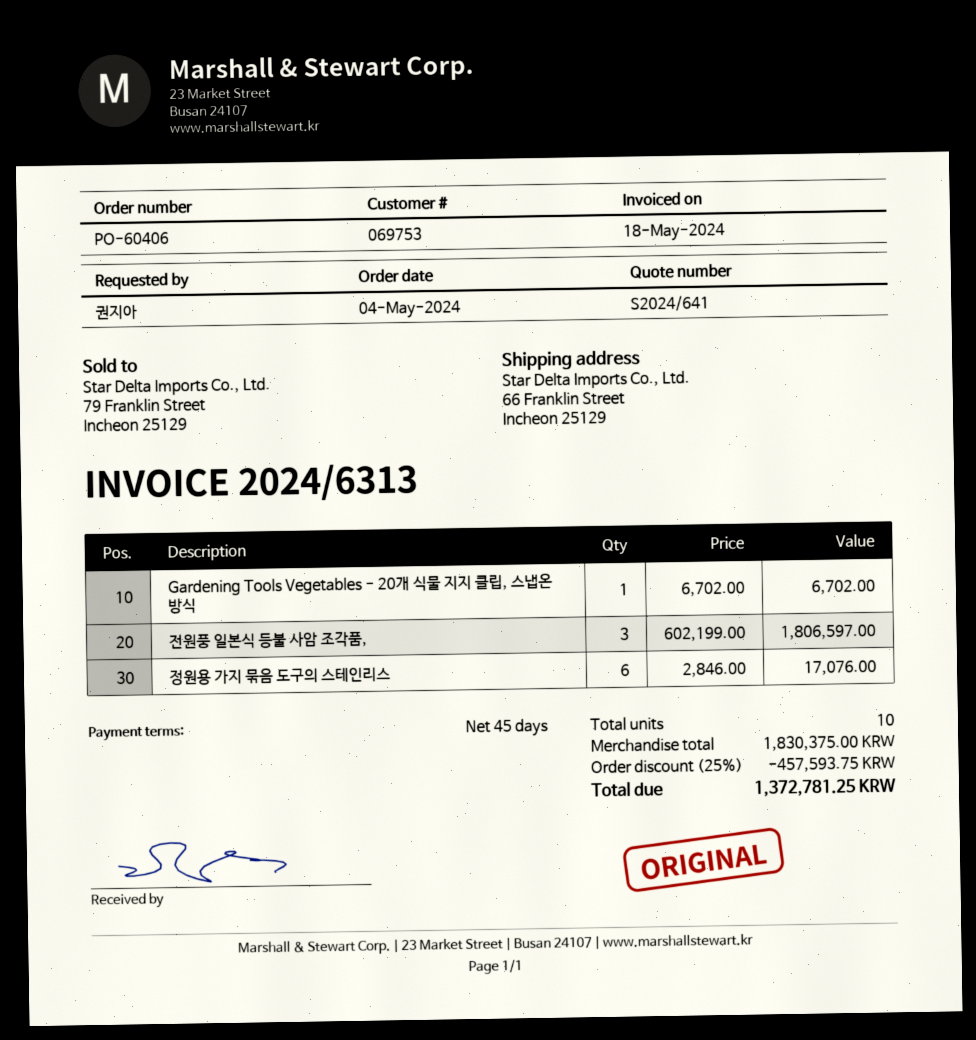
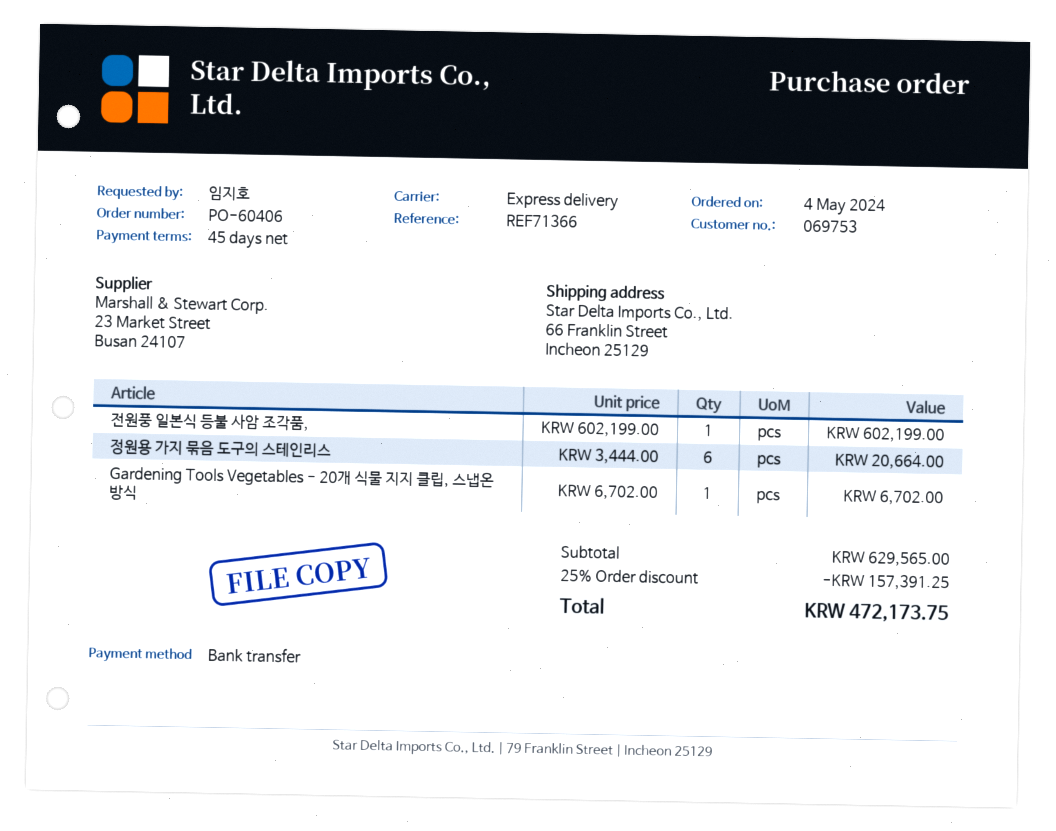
ordered by: 권지아 -> 임지호
전원풍 일본식 등불 사암 조각품,: 3 x 602199.00 = 1806597.00 -> 1 x 602199.00 = 602199.00
정원용 가지 묶음 도구의 스테인리스: 6 x 2846.00 = 17076.00 -> 6 x 3444.00 = 20664.00
subtotal: 1830375.00 -> 629565.00
discount: 25% = 457593.75 -> 25% = 157391.25
total: 1372781.25 -> 472173.75

